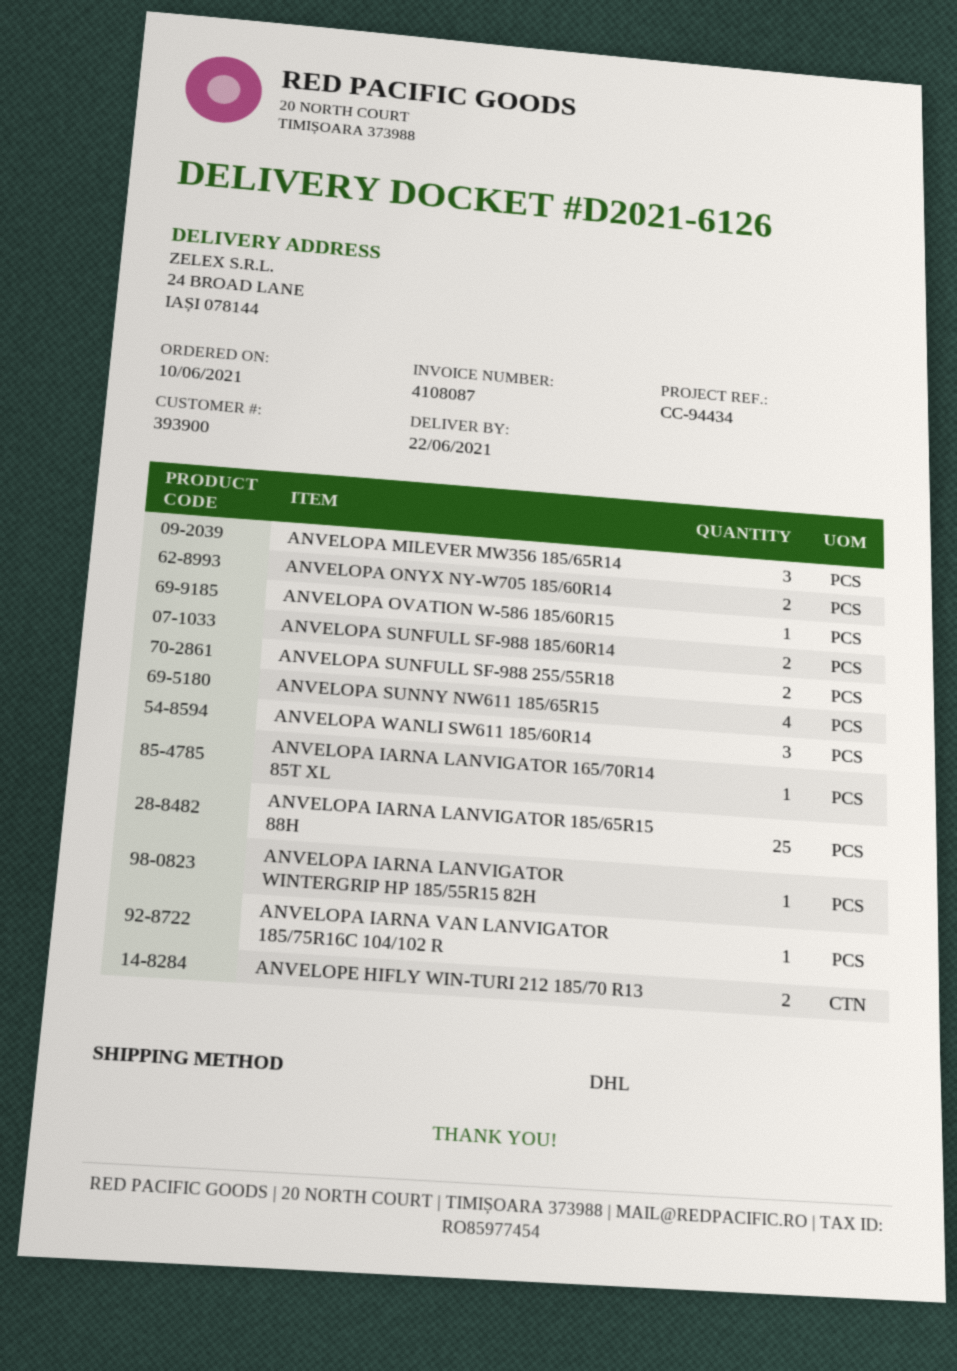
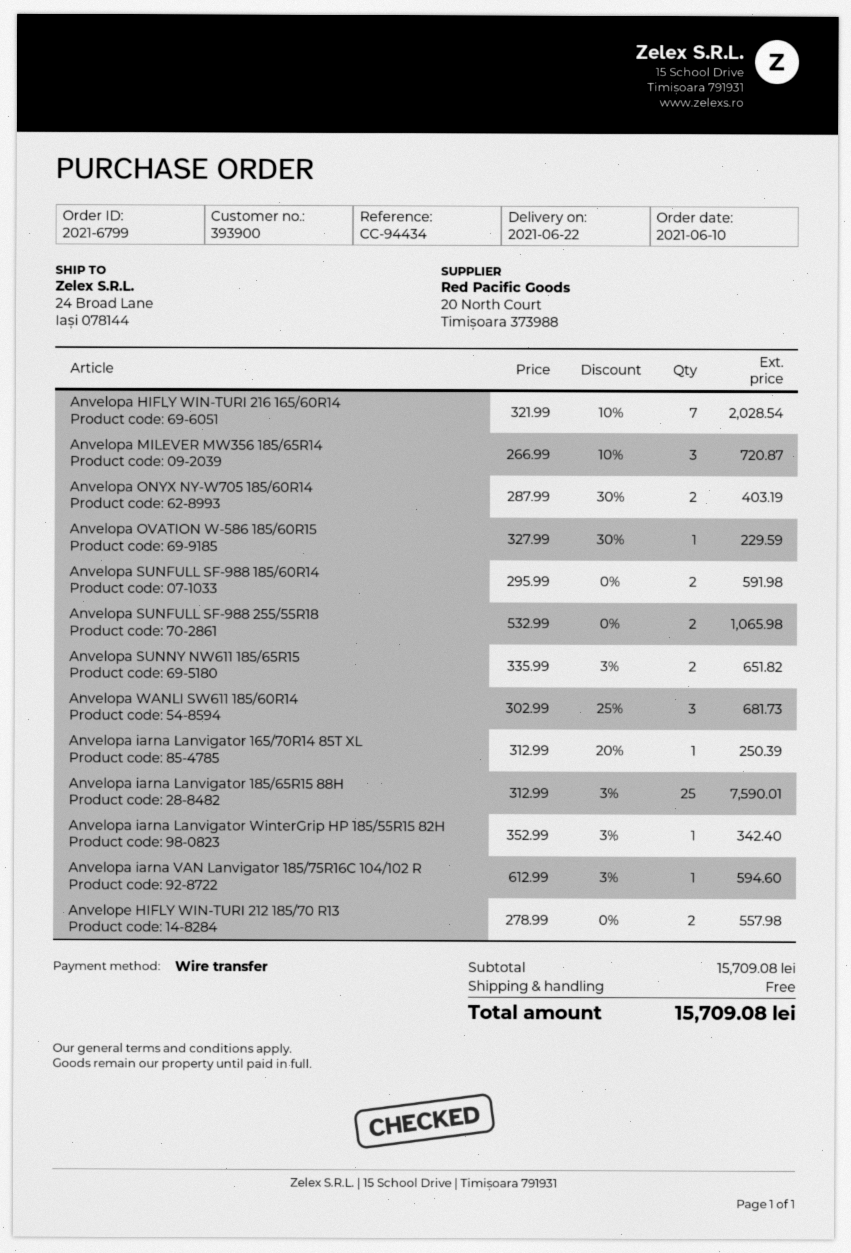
ANVELOPA SUNNY NW611 185/65R15: 4 -> 2
Anvelopa HIFLY WIN-TURI 216 165/60R14: none -> 7

